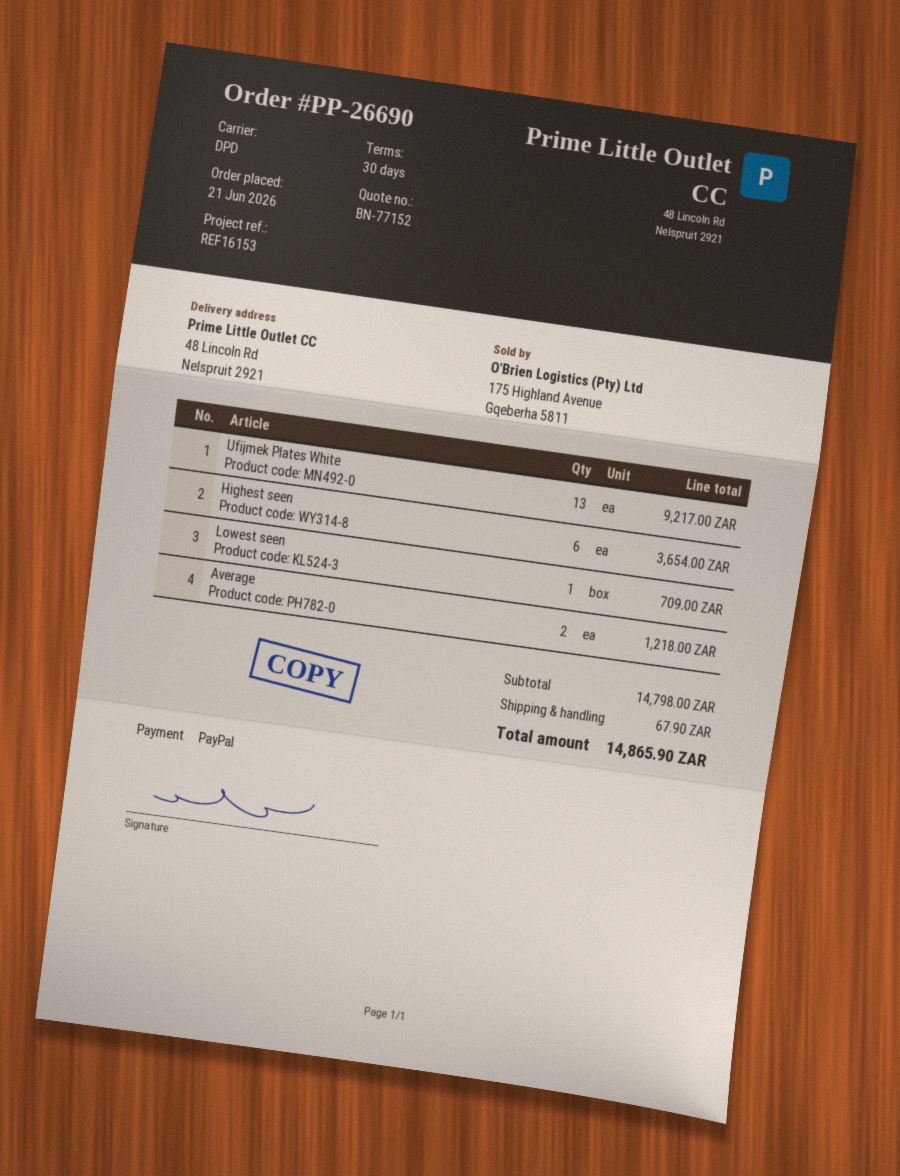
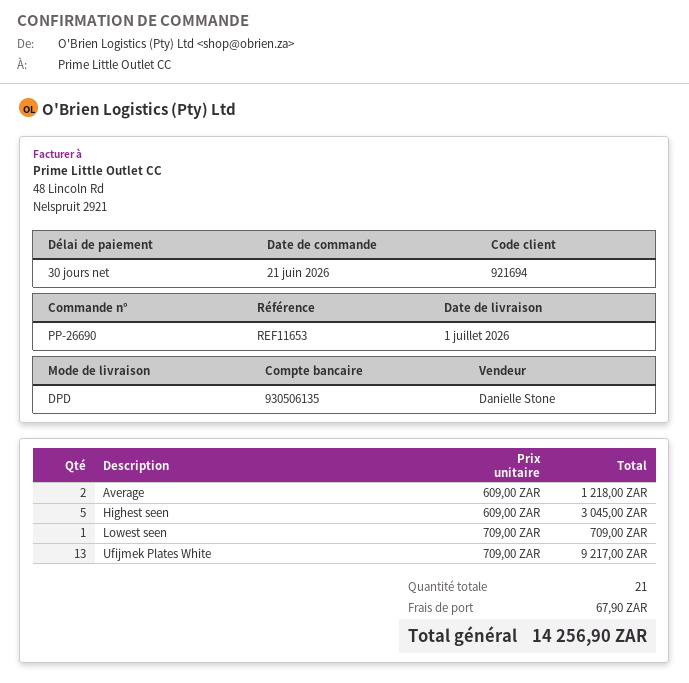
reference: REF16153 -> REF11653
Highest seen: 6 for 3654.00 -> 5 for 3045.00
total: 14865.90 -> 14256.90

